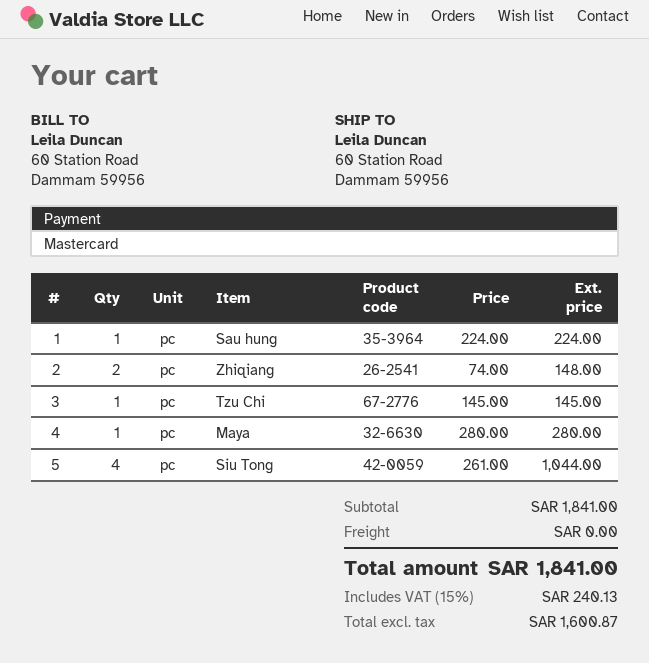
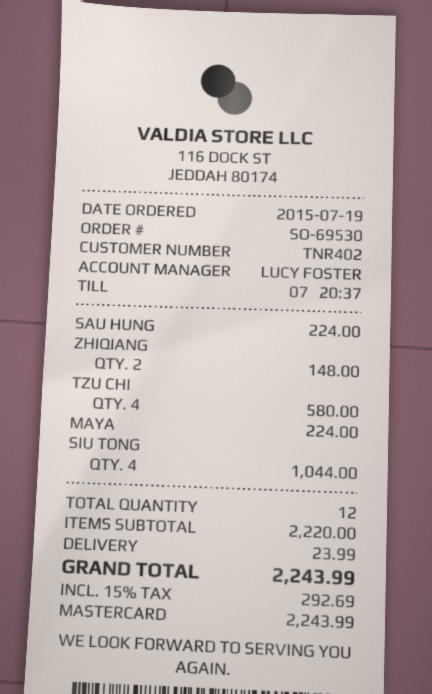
Tzu Chi: 1 for 145.00 -> 4 for 580.00
Maya: 1 for 280.00 -> 1 for 224.00
subtotal: 1841.00 -> 2220.00
shipping: 0.00 -> 23.99
tax: 15% = 240.13 -> 15% = 292.69
total: 1841.00 -> 2243.99

